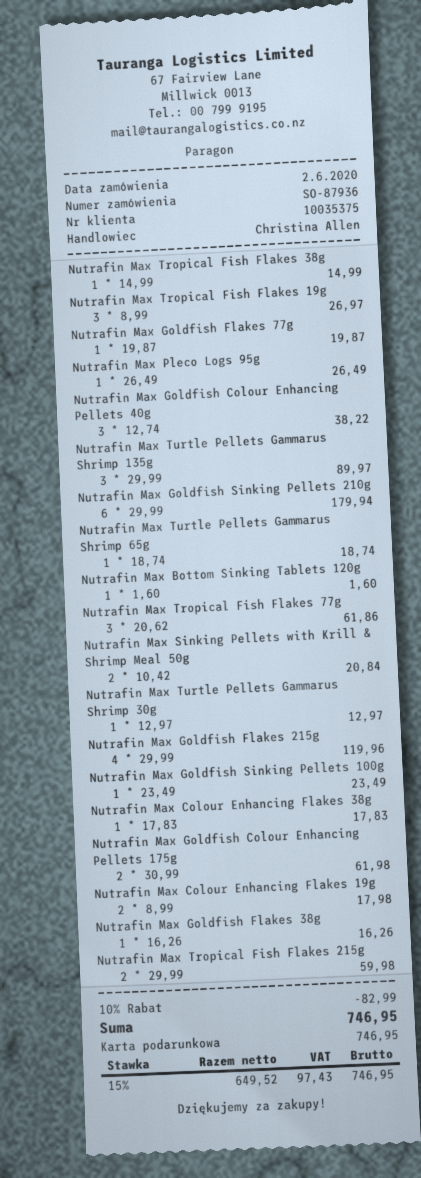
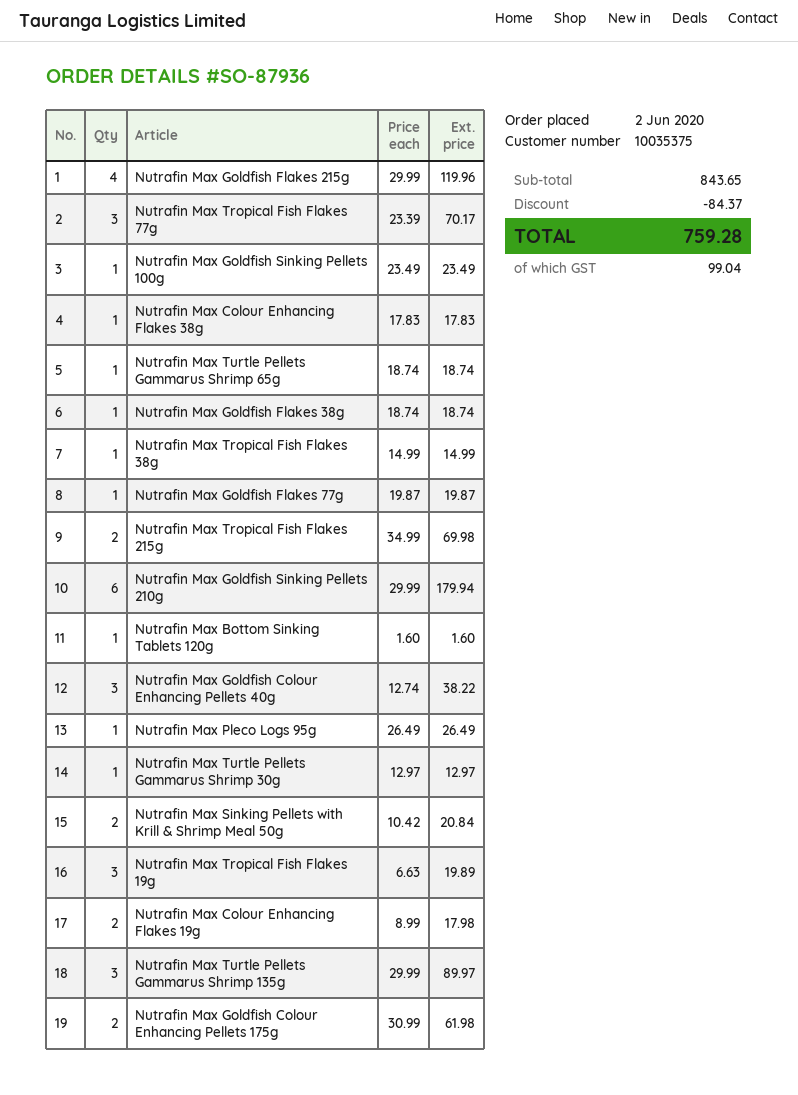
Nutrafin Max Tropical Fish Flakes 19g: 3 x 8.99 = 26.97 -> 3 x 6.63 = 19.89
Nutrafin Max Tropical Fish Flakes 77g: 3 x 20.62 = 61.86 -> 3 x 23.39 = 70.17
Nutrafin Max Goldfish Flakes 38g: 1 x 16.26 = 16.26 -> 1 x 18.74 = 18.74
Nutrafin Max Tropical Fish Flakes 215g: 2 x 29.99 = 59.98 -> 2 x 34.99 = 69.98
discount: 82.99 -> 84.37
tax: 97.43 -> 99.04
total: 746.95 -> 759.28

